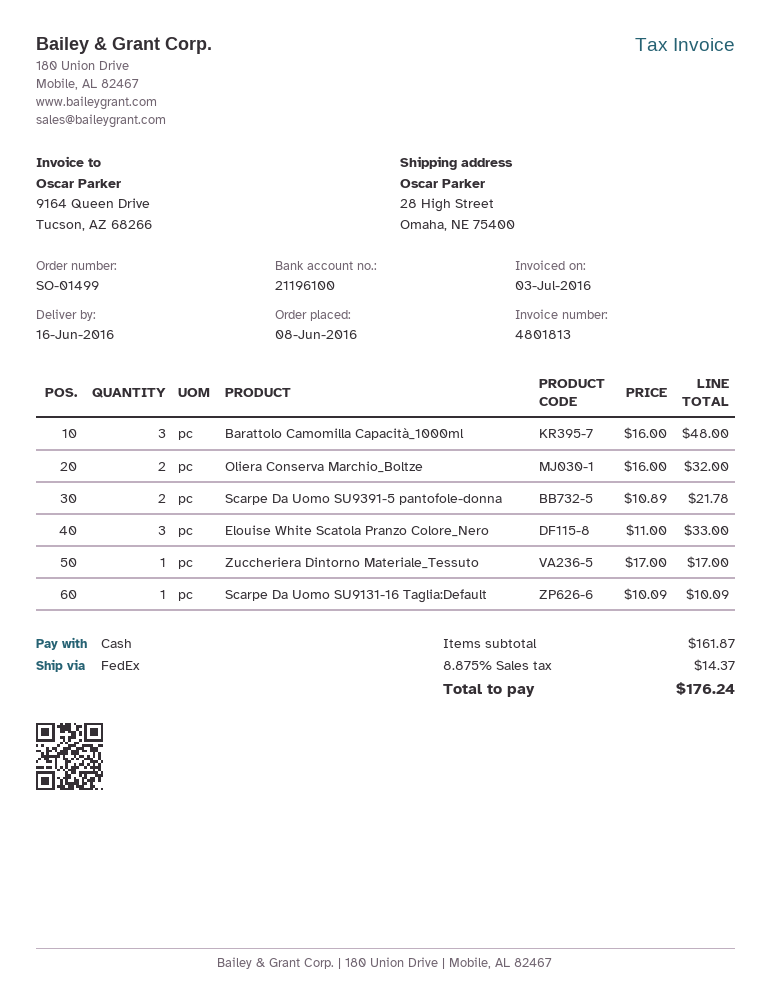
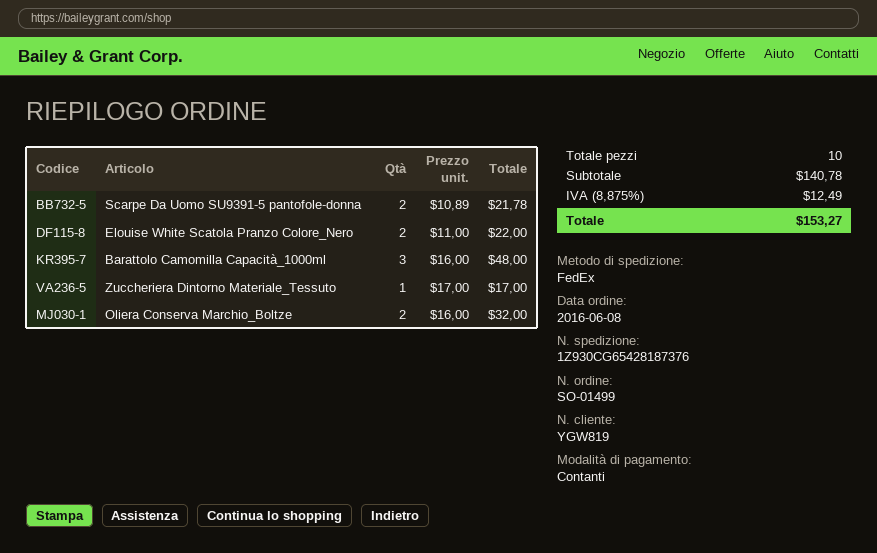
Elouise White Scatola Pranzo Colore_Nero: 3 x 11.00 = 33.00 -> 2 x 11.00 = 22.00
Scarpe Da Uomo SU9131-16 Taglia:Default: 1 x 10.09 = 10.09 -> none
subtotal: 161.87 -> 140.78
tax: 8.875% = 14.37 -> 8.875% = 12.49
total: 176.24 -> 153.27

